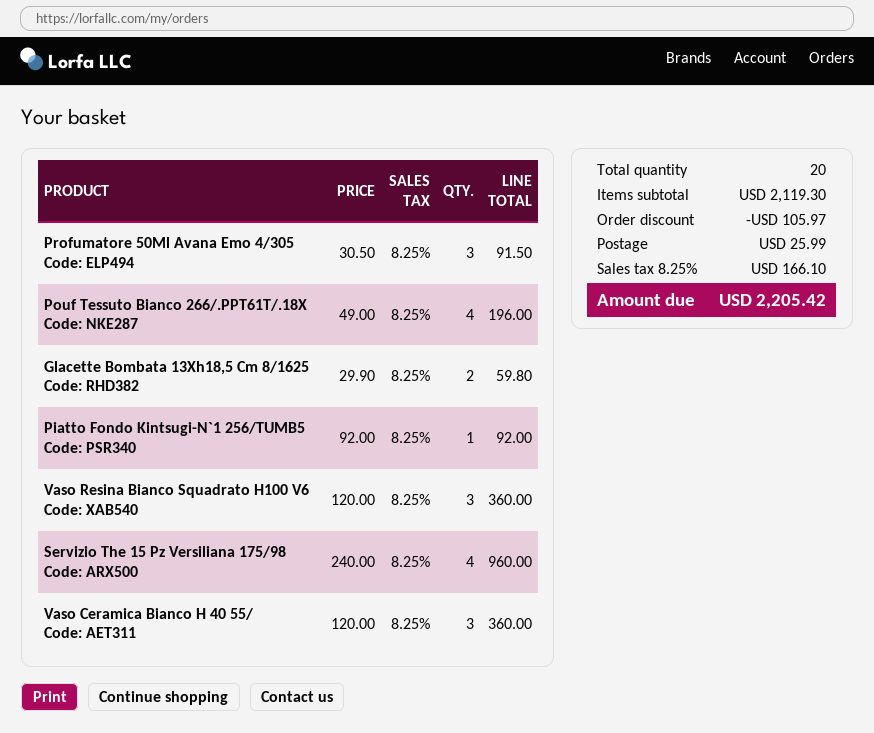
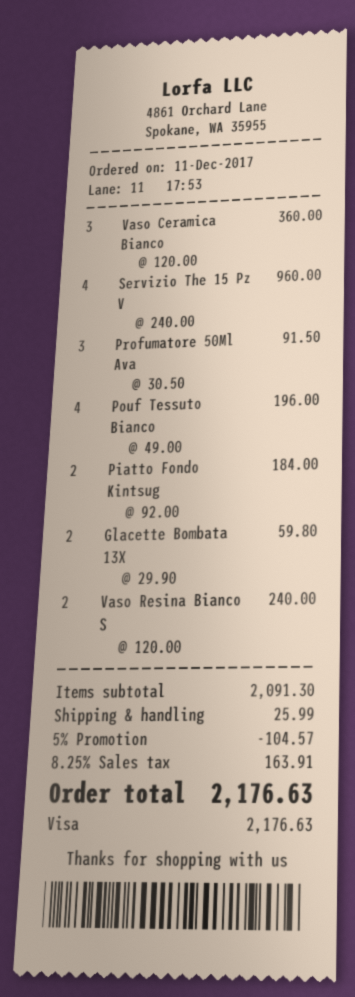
Piatto Fondo Kintsugi-N`1 256/TUMB5: 1 x 92.00 = 92.00 -> 2 x 92.00 = 184.00
Vaso Resina Bianco Squadrato H100 V6: 3 x 120.00 = 360.00 -> 2 x 120.00 = 240.00
subtotal: 2119.30 -> 2091.30
discount: 105.97 -> 104.57
tax: 8.25% = 166.10 -> 8.25% = 163.91
total: 2205.42 -> 2176.63

